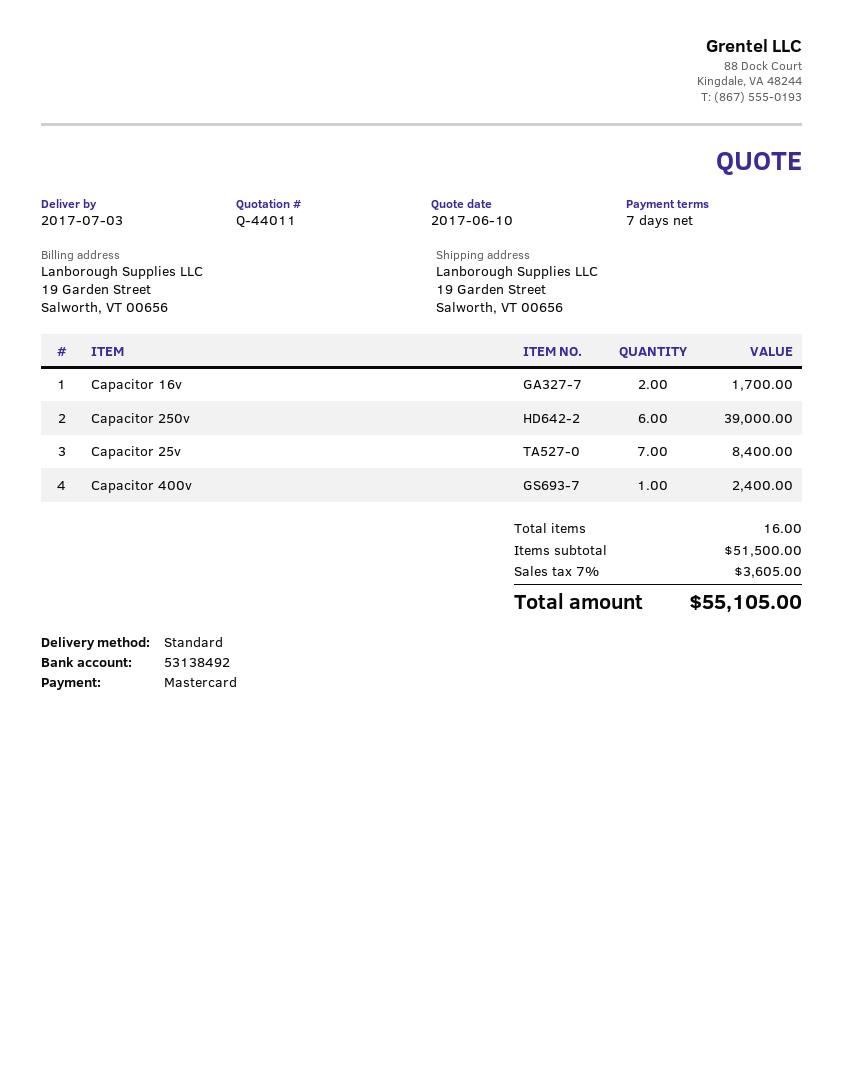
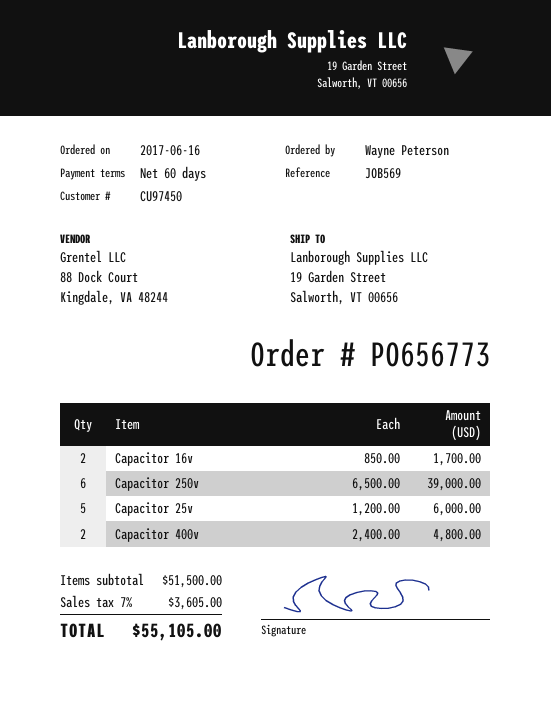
payment terms: 7 days -> 60 days
Capacitor 25v: 7 for 8400.00 -> 5 for 6000.00
Capacitor 400v: 1 for 2400.00 -> 2 for 4800.00

